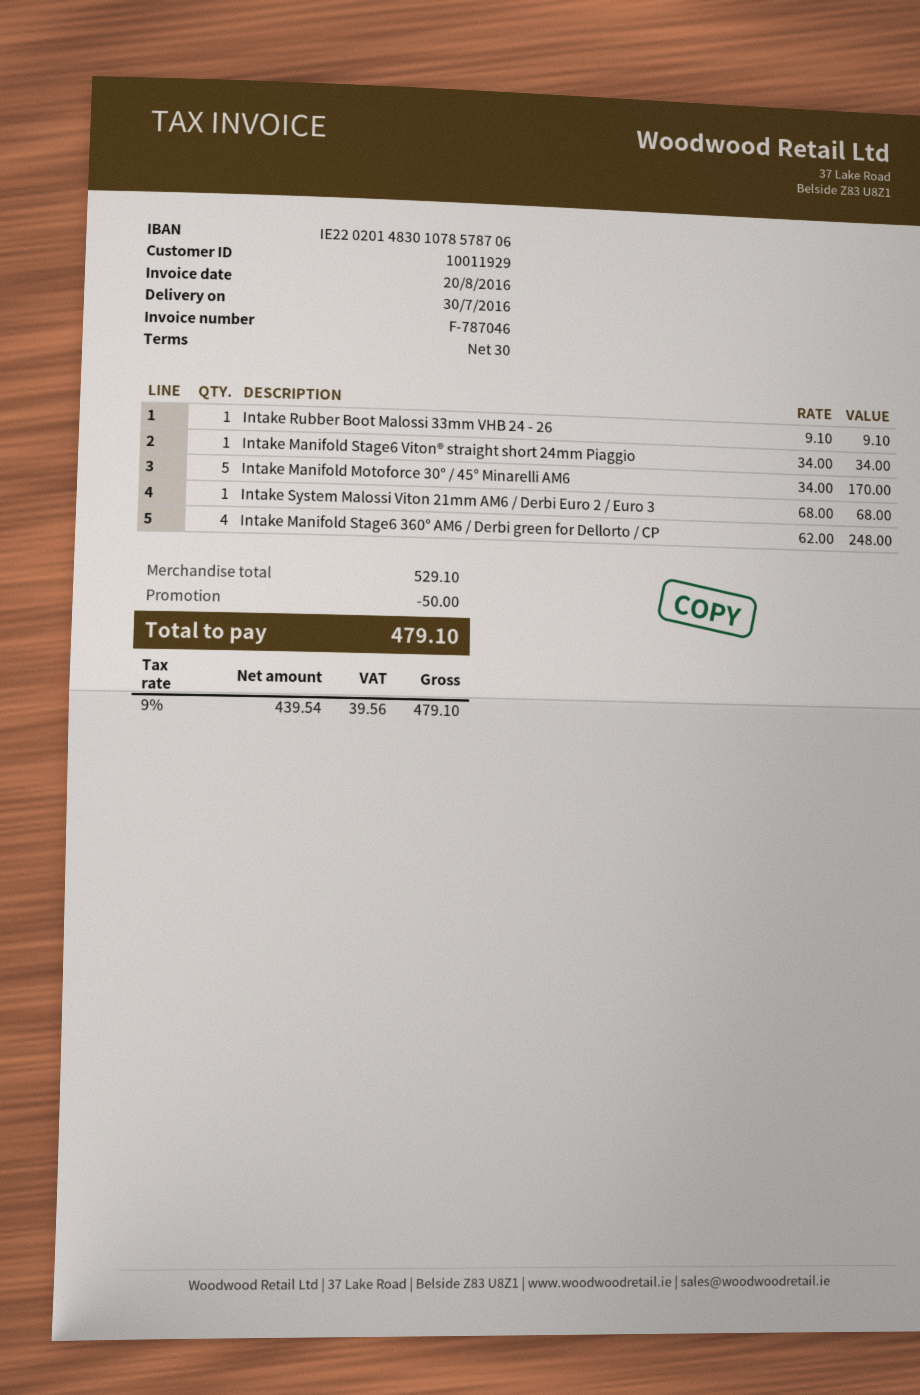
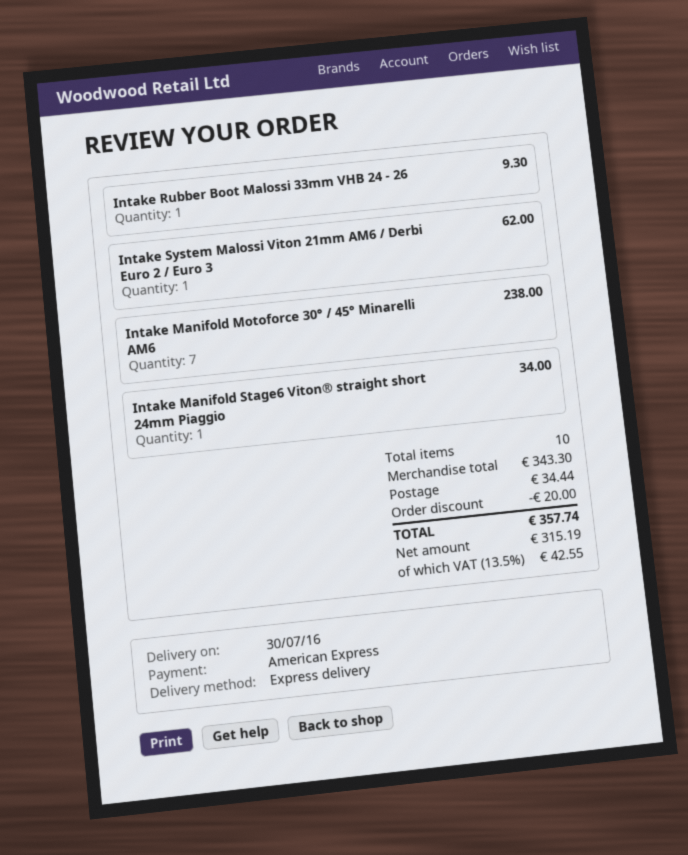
Intake Rubber Boot Malossi 33mm VHB 24 - 26: 1 for 9.10 -> 1 for 9.30
Intake Manifold Motoforce 30° / 45° Minarelli AM6: 5 for 170.00 -> 7 for 238.00
Intake System Malossi Viton 21mm AM6 / Derbi Euro 2 / Euro 3: 1 for 68.00 -> 1 for 62.00
Intake Manifold Stage6 360° AM6 / Derbi green for Dellorto / CP: 4 for 248.00 -> none
subtotal: 529.10 -> 343.30
discount: 50.00 -> 20.00
shipping: none -> 34.44
net: 439.54 -> 315.19
tax: 9% = 39.56 -> 13.5% = 42.55
total: 479.10 -> 357.74

